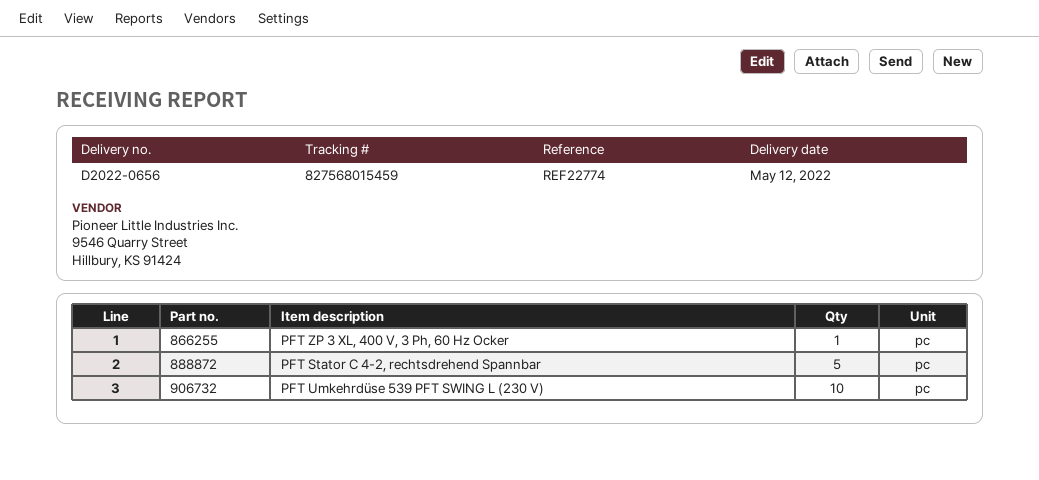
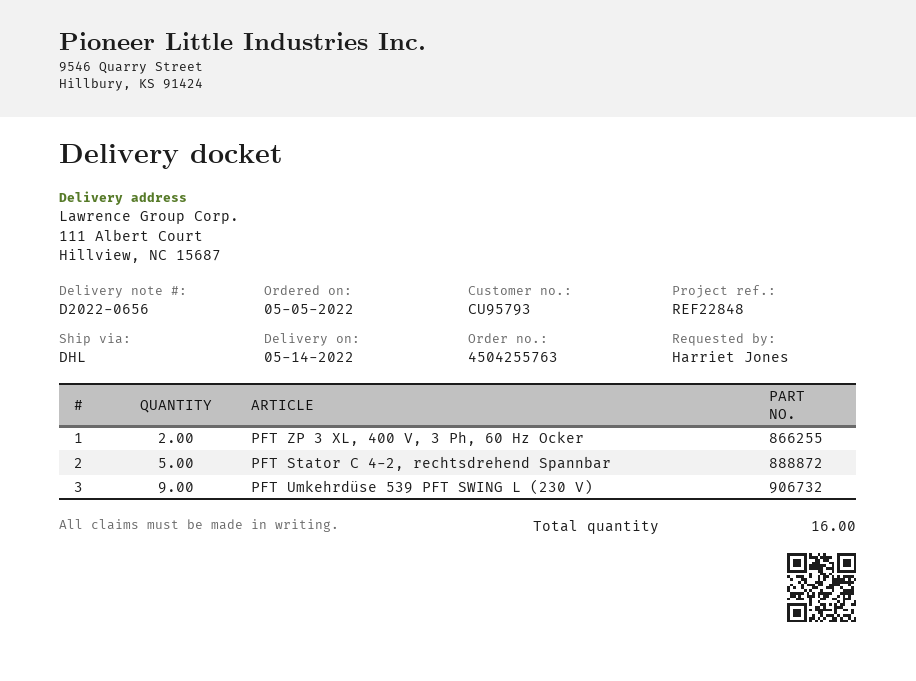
delivery date: 2022-05-12 -> 2022-05-14
reference: REF22774 -> REF22848
PFT ZP 3 XL, 400 V, 3 Ph, 60 Hz Ocker: 1 -> 2
PFT Umkehrdüse 539 PFT SWING L (230 V): 10 -> 9

